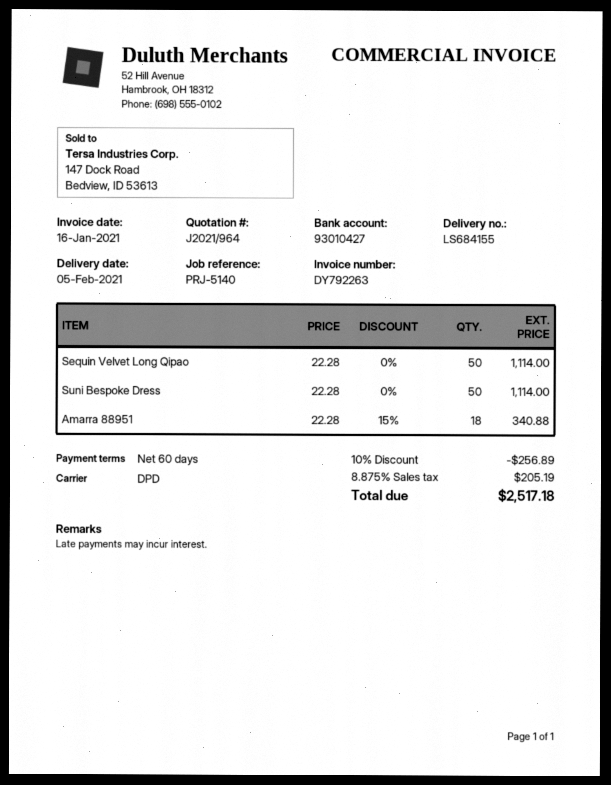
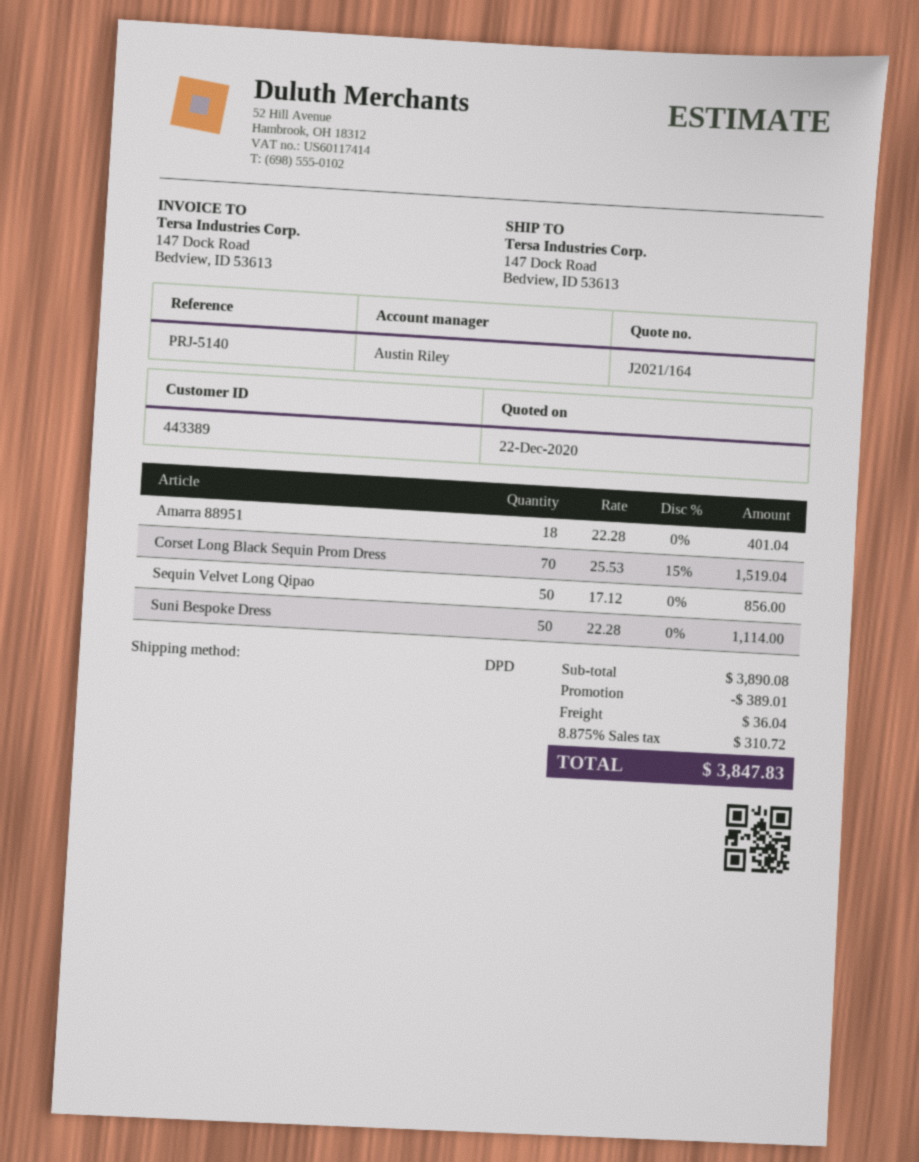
quote number: J2021/964 -> J2021/164
Sequin Velvet Long Qipao: 50 x 22.28 = 1114.00 -> 50 x 17.12 = 856.00
Amarra 88951: 18 x 22.28 - 15% = 340.88 -> 18 x 22.28 = 401.04
Corset Long Black Sequin Prom Dress: none -> 70 x 25.53 - 15% = 1519.04
discount: 256.89 -> 389.01
shipping: none -> 36.04
tax: 8.875% = 205.19 -> 8.875% = 310.72
total: 2517.18 -> 3847.83

